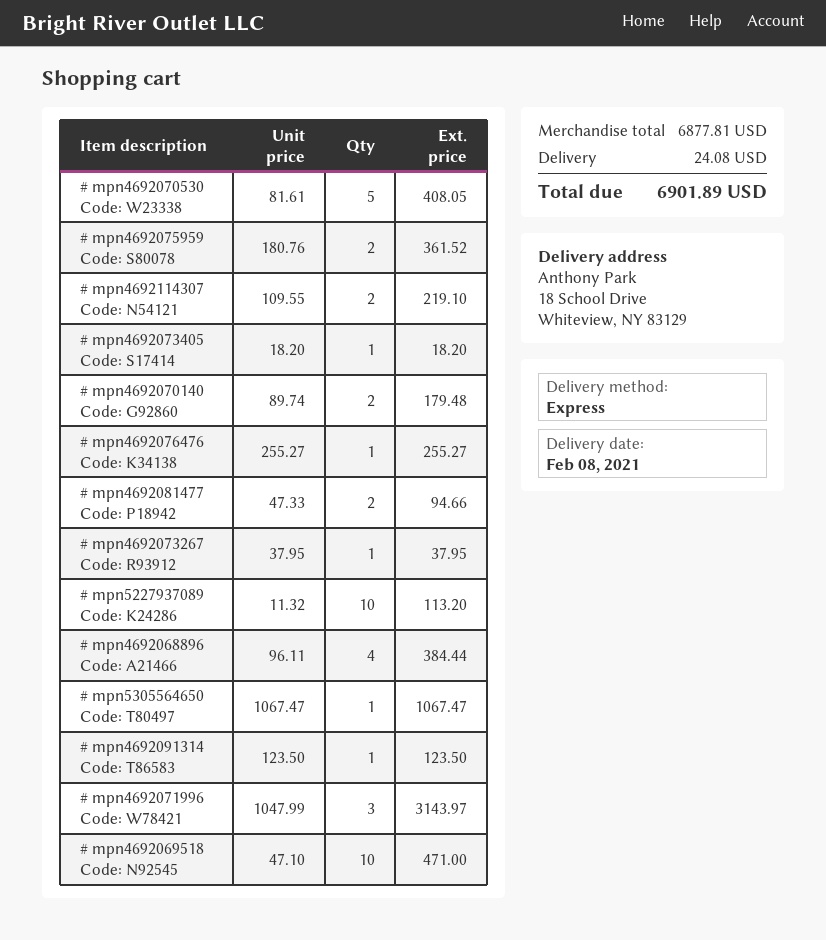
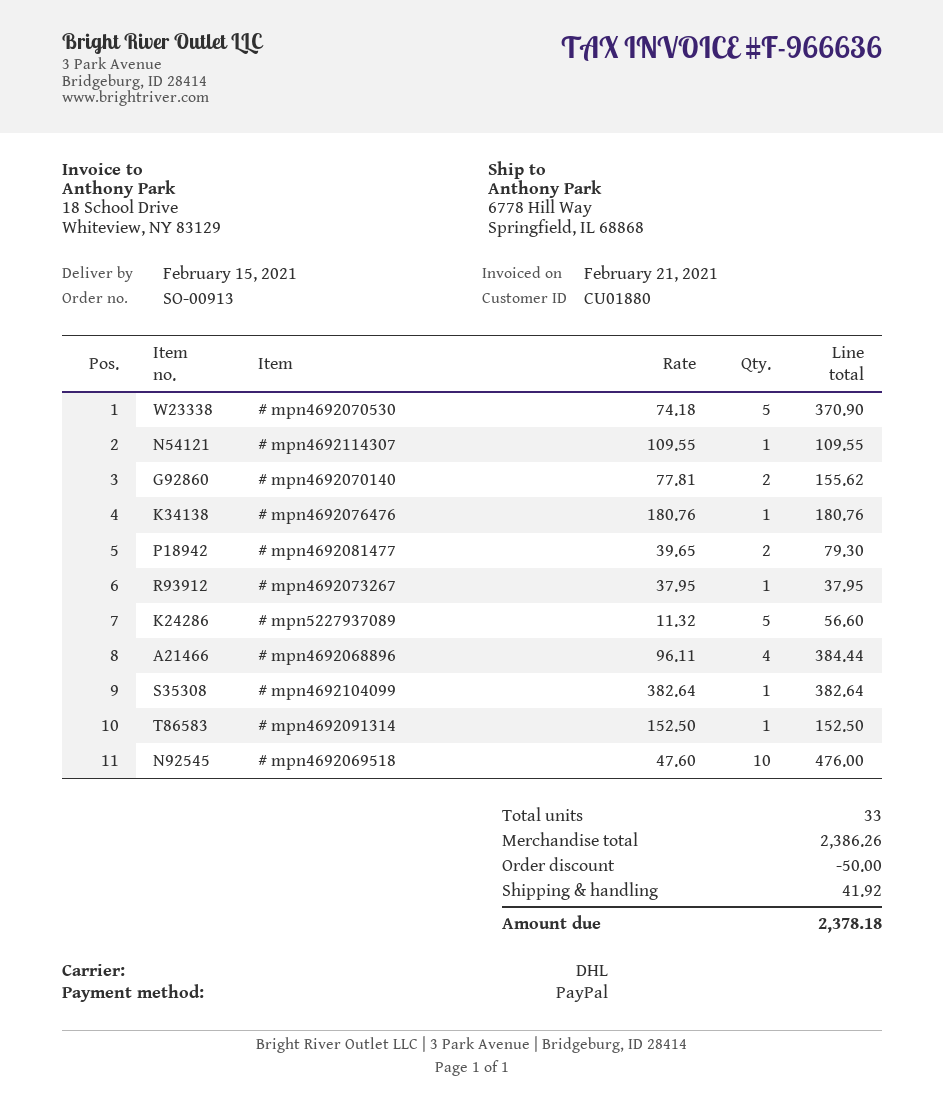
delivery date: 2021-02-08 -> 2021-02-15
shipping method: express -> DHL
ship to: 18 School Drive, Whiteview, NY 83129 -> 6778 Hill Way, Springfield, IL 68868
# mpn4692070530: 5 x 81.61 = 408.05 -> 5 x 74.18 = 370.90
# mpn4692075959: 2 x 180.76 = 361.52 -> none
# mpn4692114307: 2 x 109.55 = 219.10 -> 1 x 109.55 = 109.55
# mpn4692073405: 1 x 18.20 = 18.20 -> none
# mpn4692070140: 2 x 89.74 = 179.48 -> 2 x 77.81 = 155.62
# mpn4692076476: 1 x 255.27 = 255.27 -> 1 x 180.76 = 180.76
# mpn4692081477: 2 x 47.33 = 94.66 -> 2 x 39.65 = 79.30
# mpn5227937089: 10 x 11.32 = 113.20 -> 5 x 11.32 = 56.60
# mpn5305564650: 1 x 1067.47 = 1067.47 -> none
# mpn4692091314: 1 x 123.50 = 123.50 -> 1 x 152.50 = 152.50
# mpn4692071996: 3 x 1047.99 = 3143.97 -> none
# mpn4692069518: 10 x 47.10 = 471.00 -> 10 x 47.60 = 476.00
# mpn4692104099: none -> 1 x 382.64 = 382.64
subtotal: 6877.81 -> 2386.26
discount: none -> 50.00
shipping: 24.08 -> 41.92
total: 6901.89 -> 2378.18

